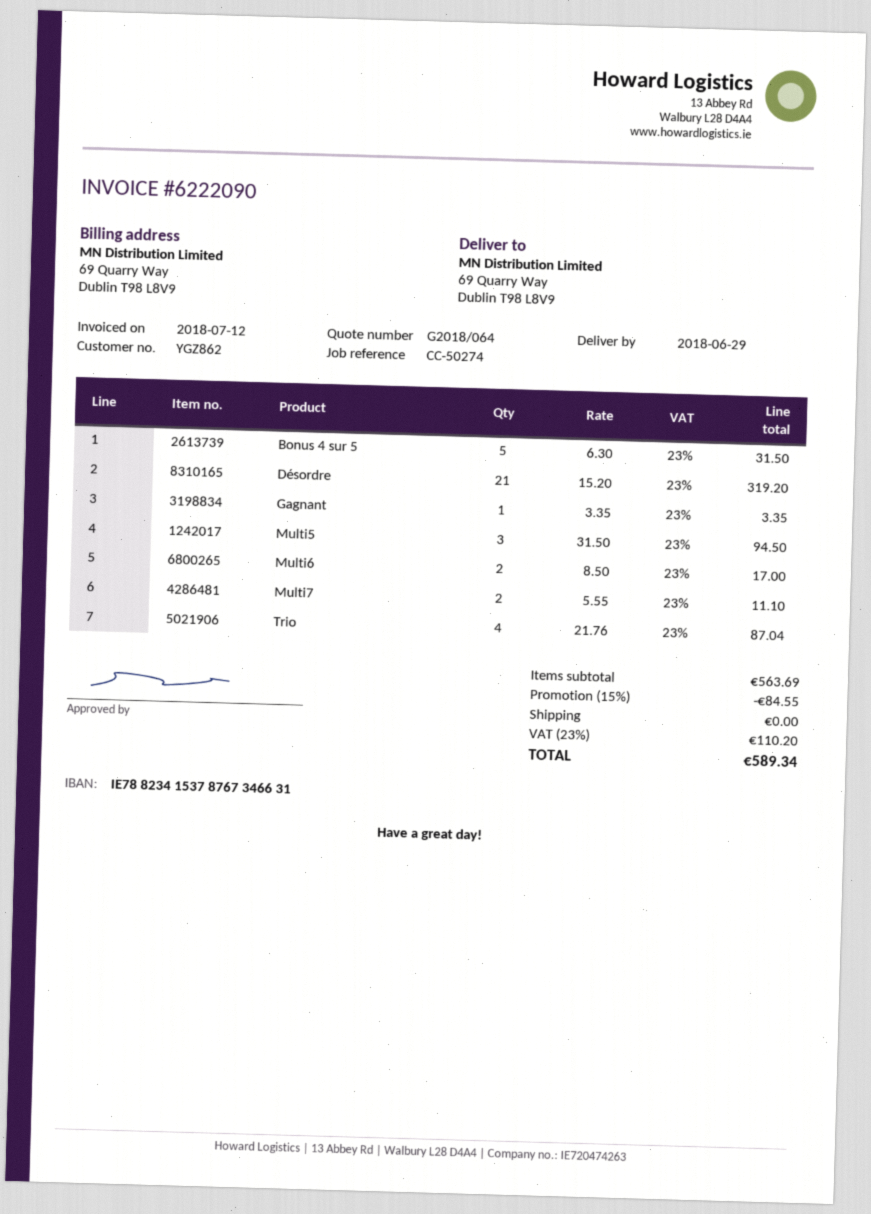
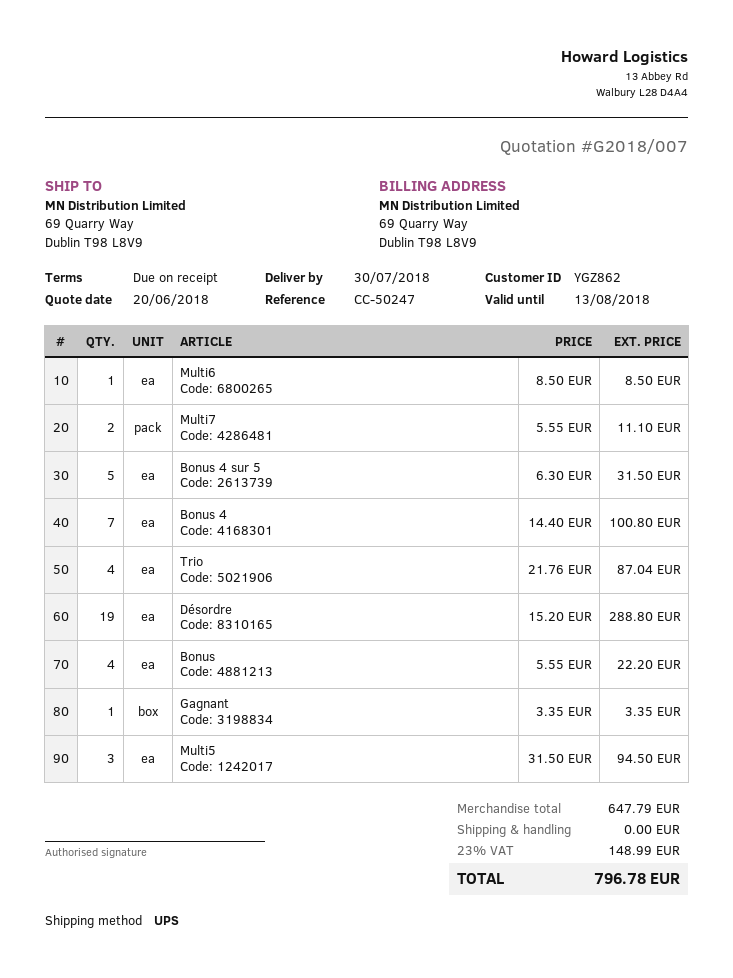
quote number: G2018/064 -> G2018/007
delivery date: 2018-06-29 -> 2018-07-30
reference: CC-50274 -> CC-50247
Désordre: 21 x 15.20 = 319.20 -> 19 x 15.20 = 288.80
Multi6: 2 x 8.50 = 17.00 -> 1 x 8.50 = 8.50
Bonus 4: none -> 7 x 14.40 = 100.80
Bonus: none -> 4 x 5.55 = 22.20
subtotal: 563.69 -> 647.79
discount: 15% = 84.55 -> none
tax: 23% = 110.20 -> 23% = 148.99
total: 589.34 -> 796.78

